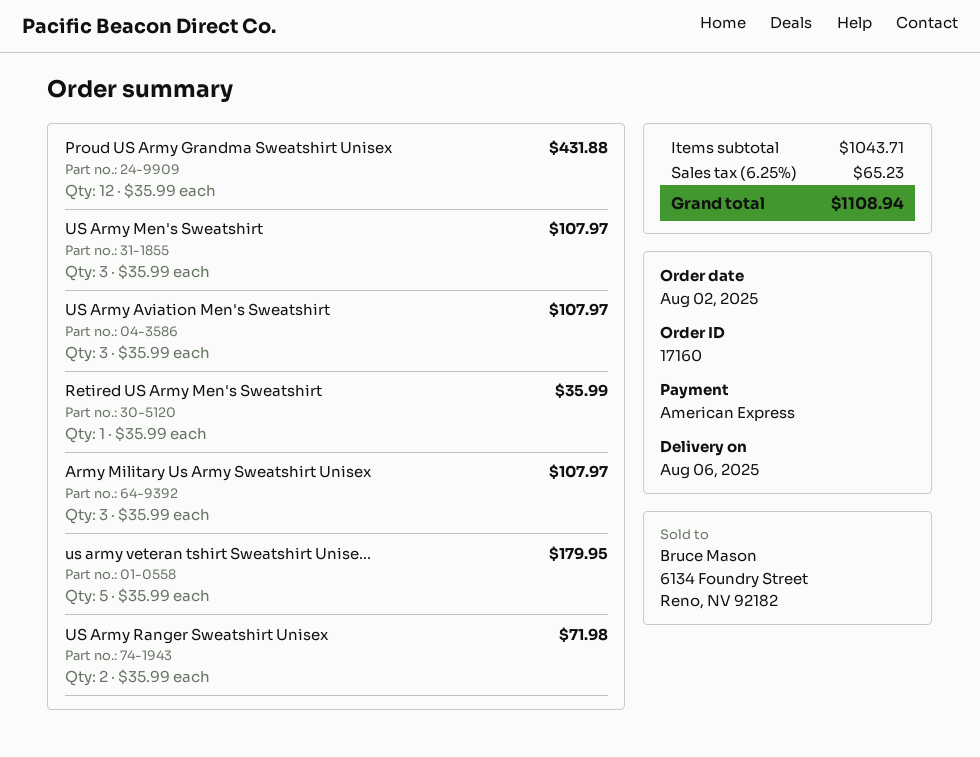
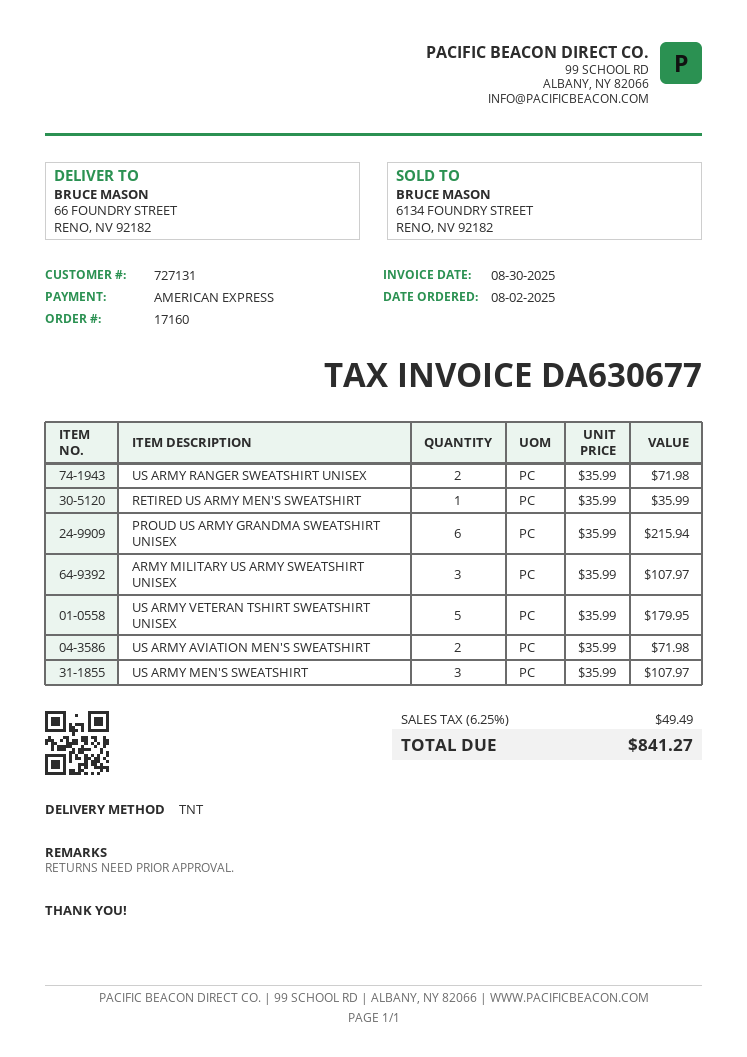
Proud US Army Grandma Sweatshirt Unisex: 12 x 35.99 = 431.88 -> 6 x 35.99 = 215.94
US Army Aviation Men's Sweatshirt: 3 x 35.99 = 107.97 -> 2 x 35.99 = 71.98
tax: 6.25% = 65.23 -> 6.25% = 49.49
total: 1108.94 -> 841.27

